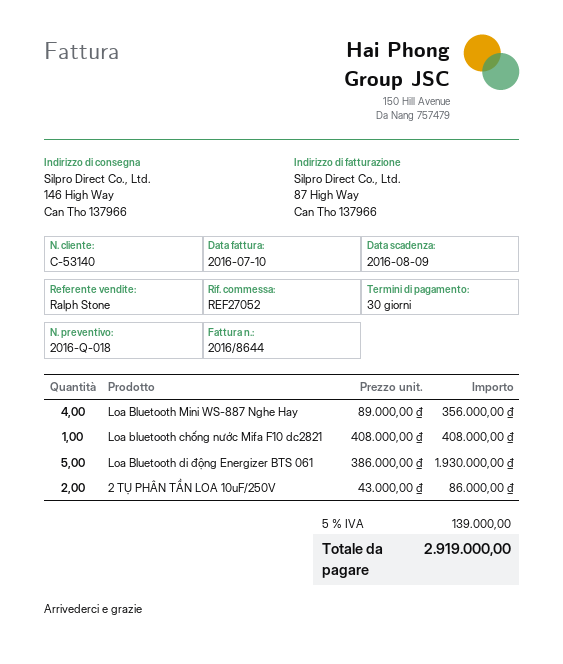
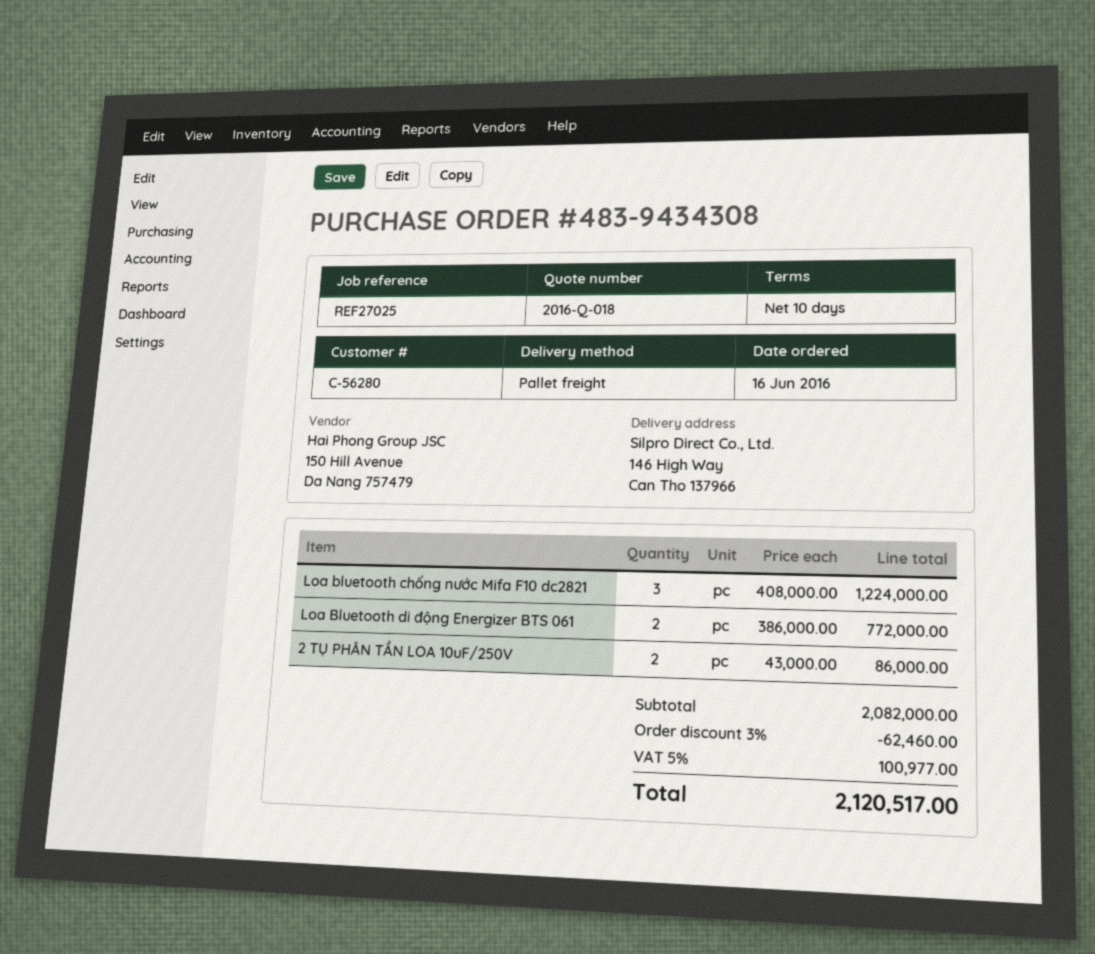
payment terms: 30 days -> 10 days
customer number: C-53140 -> C-56280
reference: REF27052 -> REF27025
Loa Bluetooth Mini WS-887 Nghe Hay: 4 x 89000.00 = 356000.00 -> none
Loa bluetooth chống nước Mifa F10 dc2821: 1 x 408000.00 = 408000.00 -> 3 x 408000.00 = 1224000.00
Loa Bluetooth di động Energizer BTS 061: 5 x 386000.00 = 1930000.00 -> 2 x 386000.00 = 772000.00
discount: none -> 3% = 62460.00
tax: 5% = 139000.00 -> 5% = 100977.00
total: 2919000.00 -> 2120517.00

